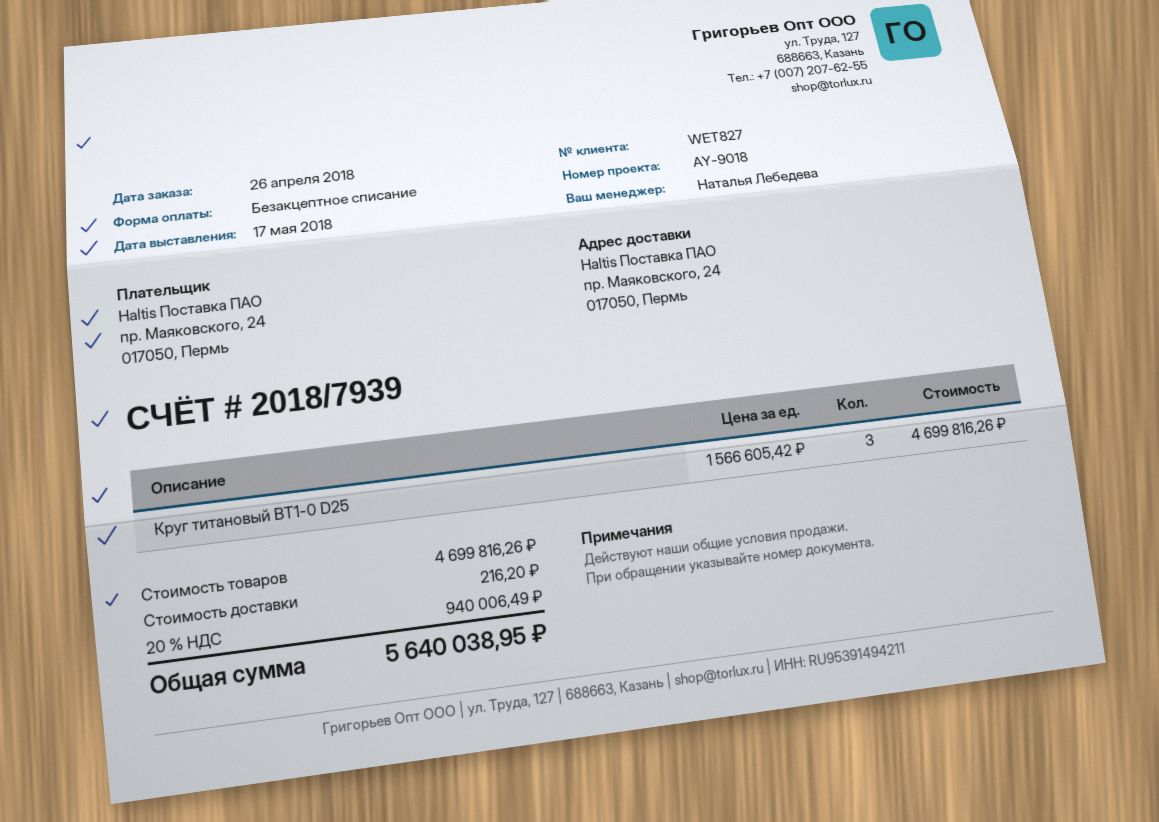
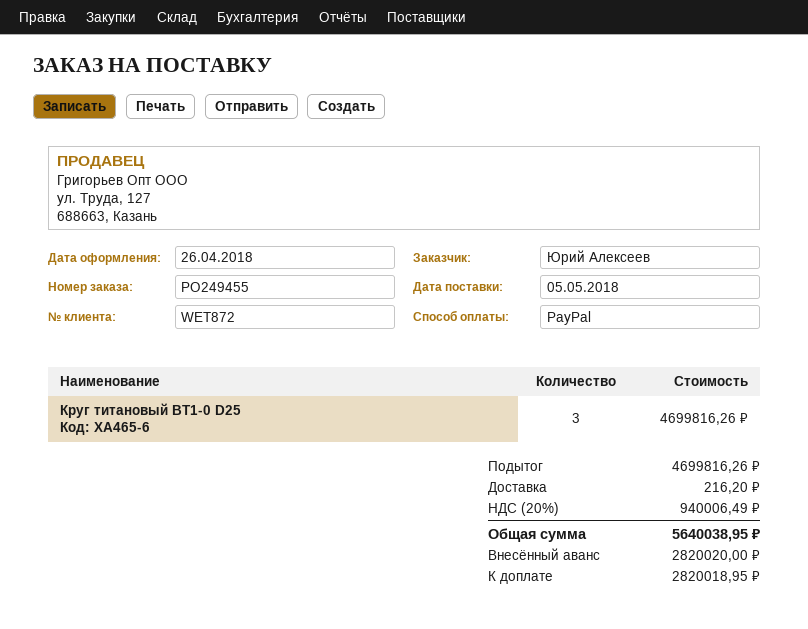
customer number: WET827 -> WET872
payment method: direct debit -> PayPal

